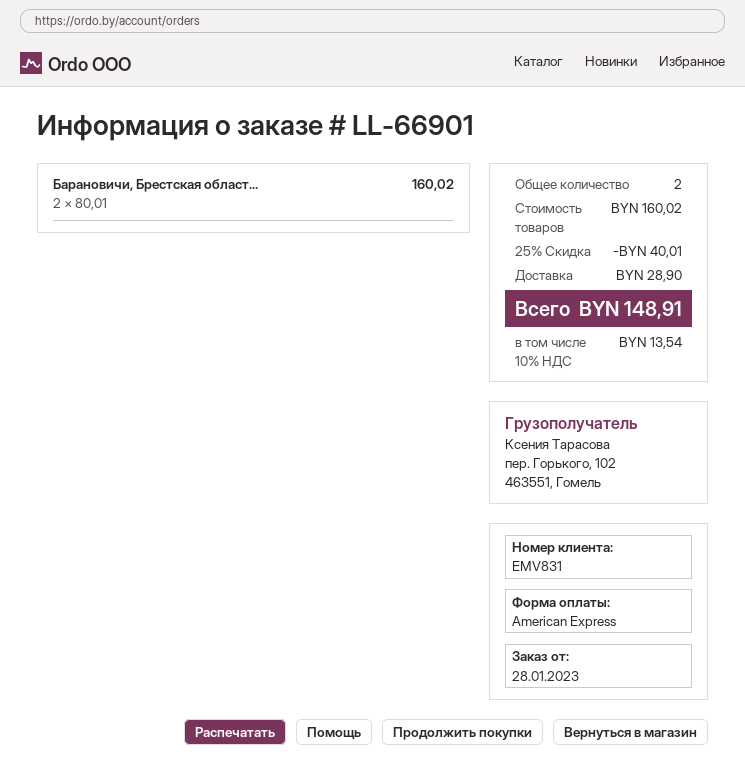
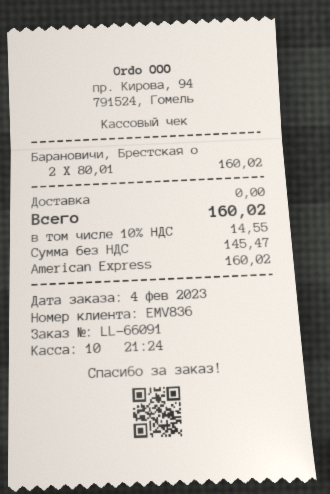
order number: LL-66901 -> LL-66091
order date: 2023-01-28 -> 2023-02-04
customer number: EMV831 -> EMV836
discount: 25% = 40.01 -> none
shipping: 28.90 -> 0.00
tax: 10% = 13.54 -> 10% = 14.55
total: 148.91 -> 160.02

